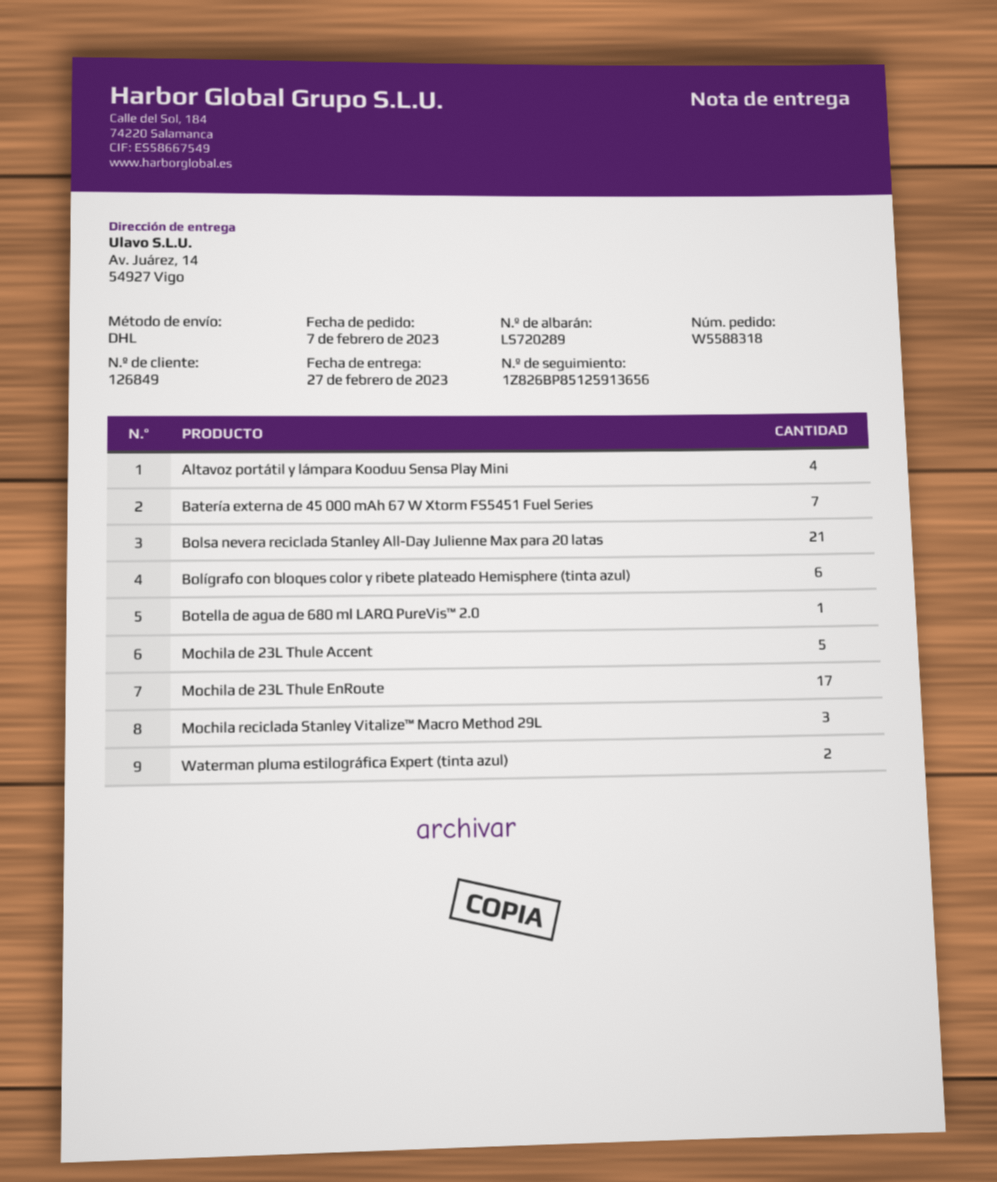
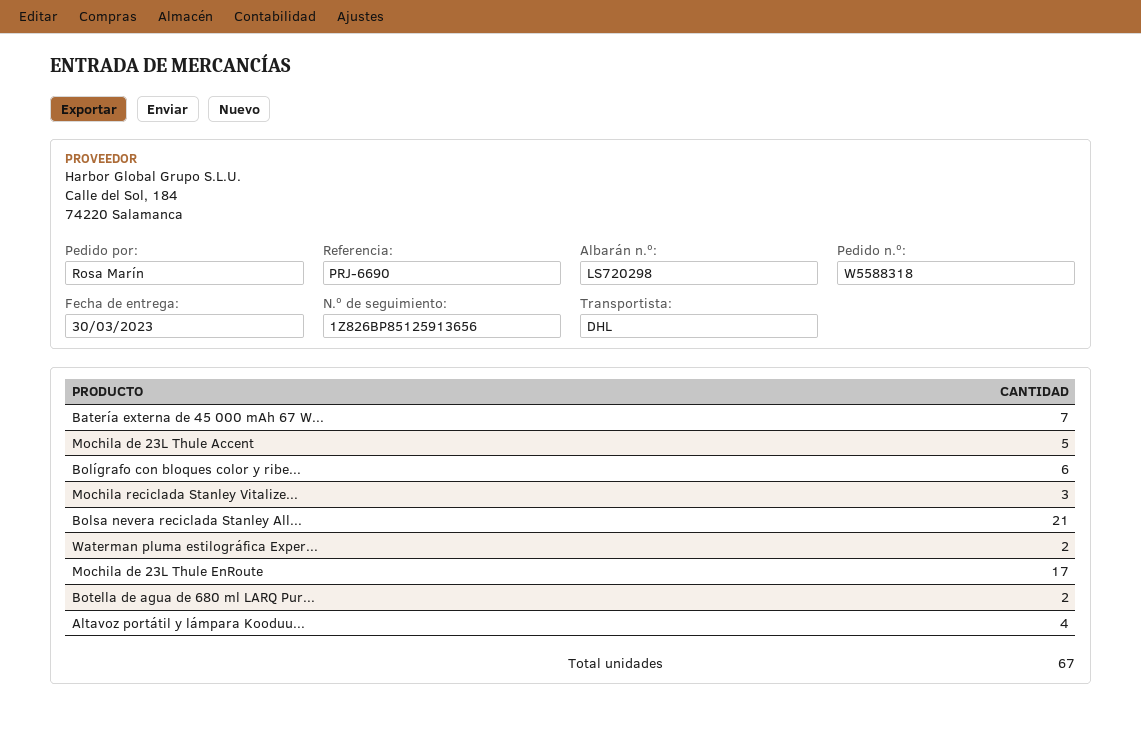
delivery note number: LS720289 -> LS720298
delivery date: 2023-02-27 -> 2023-03-30
Botella de agua de 680 ml LARQ PureVis™ 2.0: 1 -> 2

